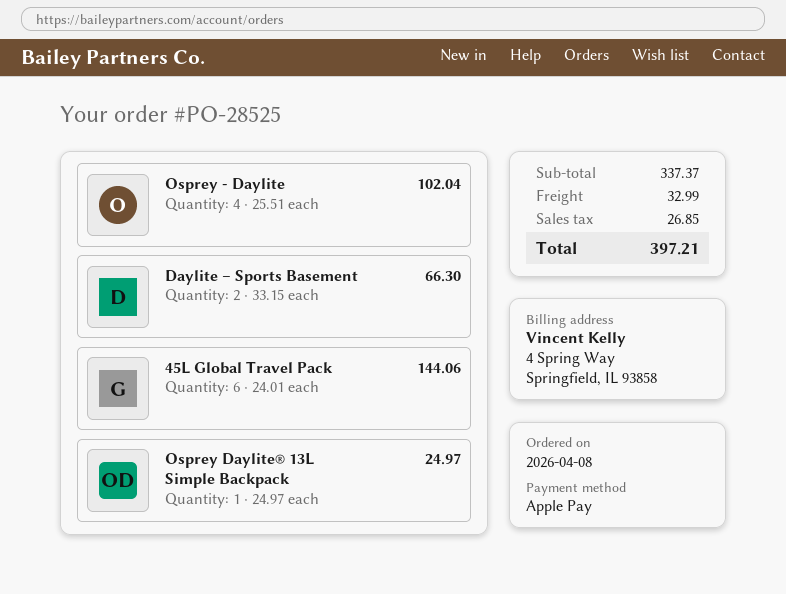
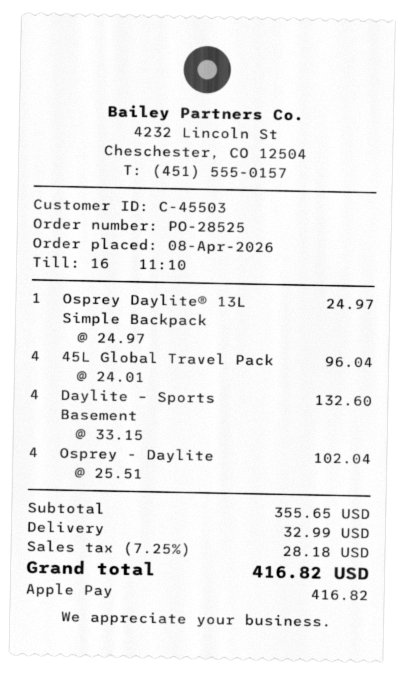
Daylite – Sports Basement: 2 x 33.15 = 66.30 -> 4 x 33.15 = 132.60
45L Global Travel Pack: 6 x 24.01 = 144.06 -> 4 x 24.01 = 96.04
subtotal: 337.37 -> 355.65
tax: 26.85 -> 28.18
total: 397.21 -> 416.82

